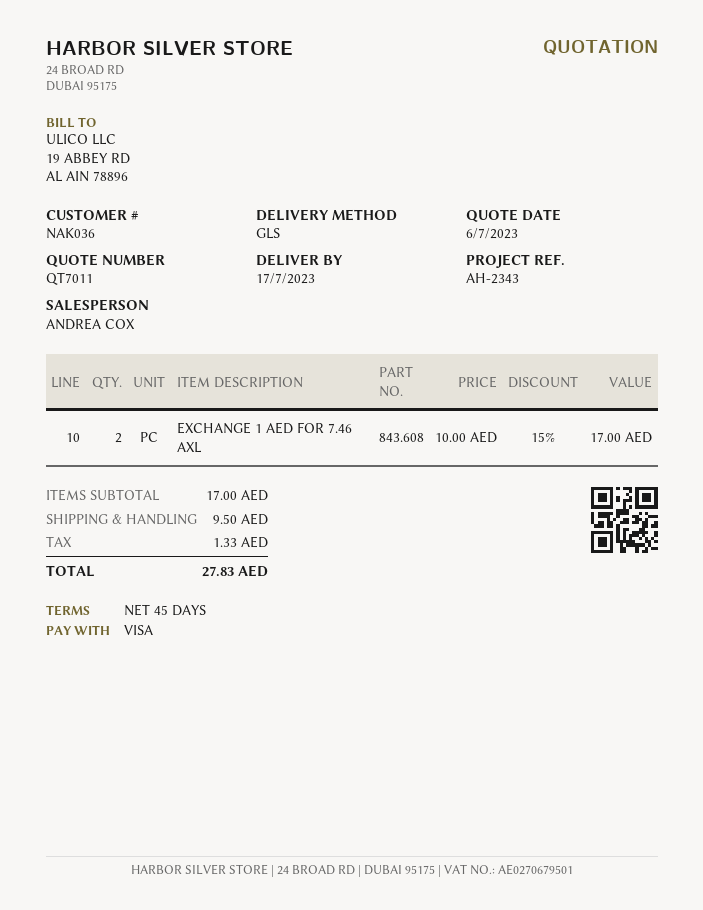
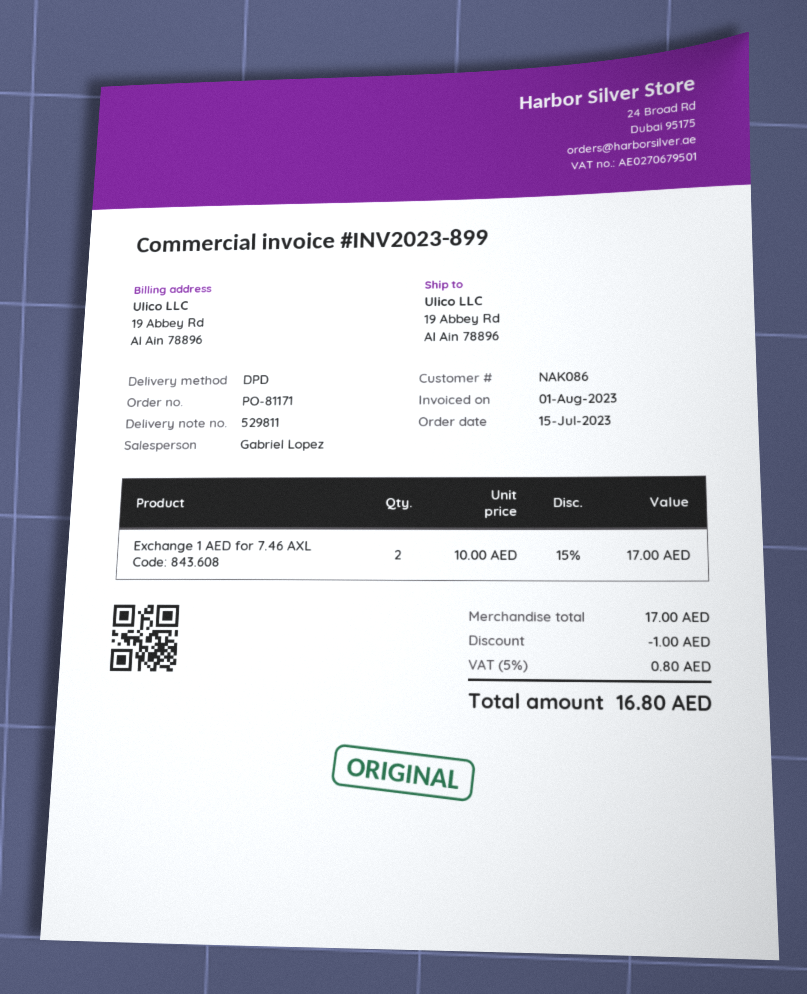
customer number: NAK036 -> NAK086
sales rep: ANDREA COX -> Gabriel Lopez
shipping method: GLS -> DPD
discount: none -> 1.00
shipping: 9.50 -> none
tax: 1.33 -> 0.80
total: 27.83 -> 16.80

